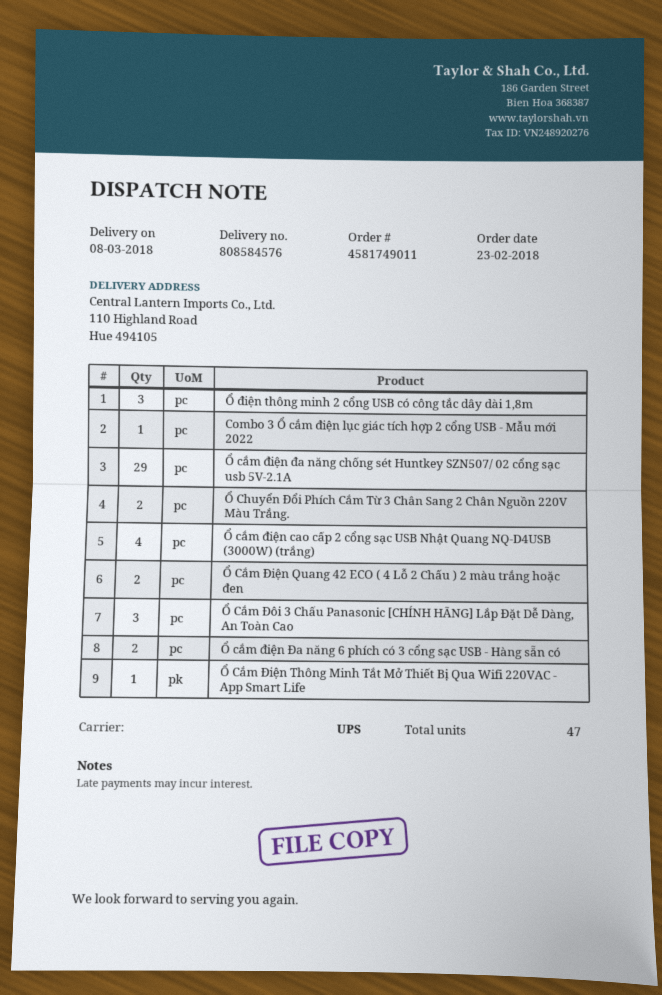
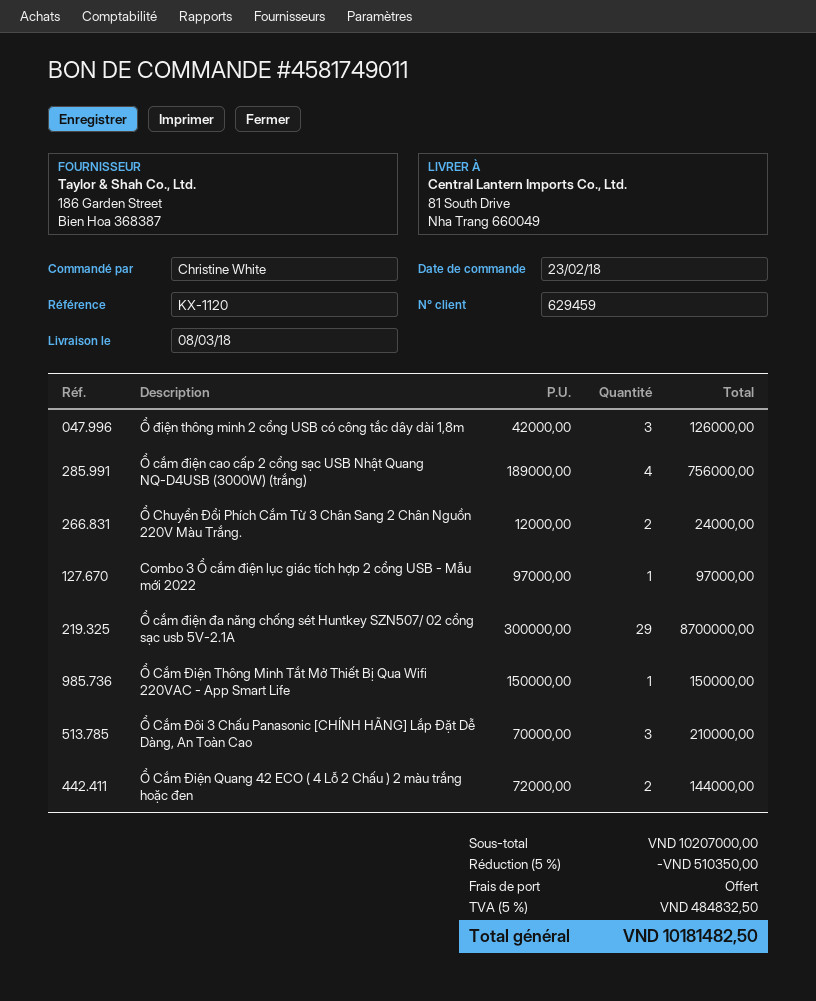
ship to: 110 Highland Road, Hue 494105 -> 81 South Drive, Nha Trang 660049
Ổ cắm điện Đa năng 6 phích có 3 cổng sạc USB - Hàng sẵn có: 2 -> none

